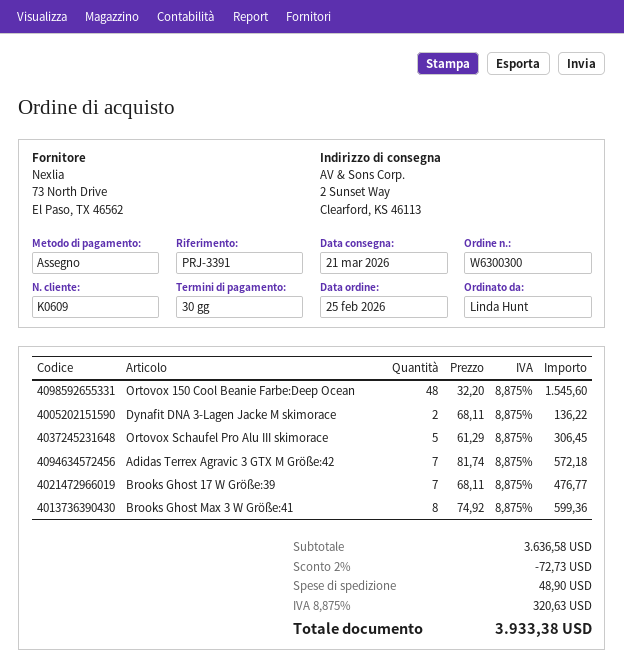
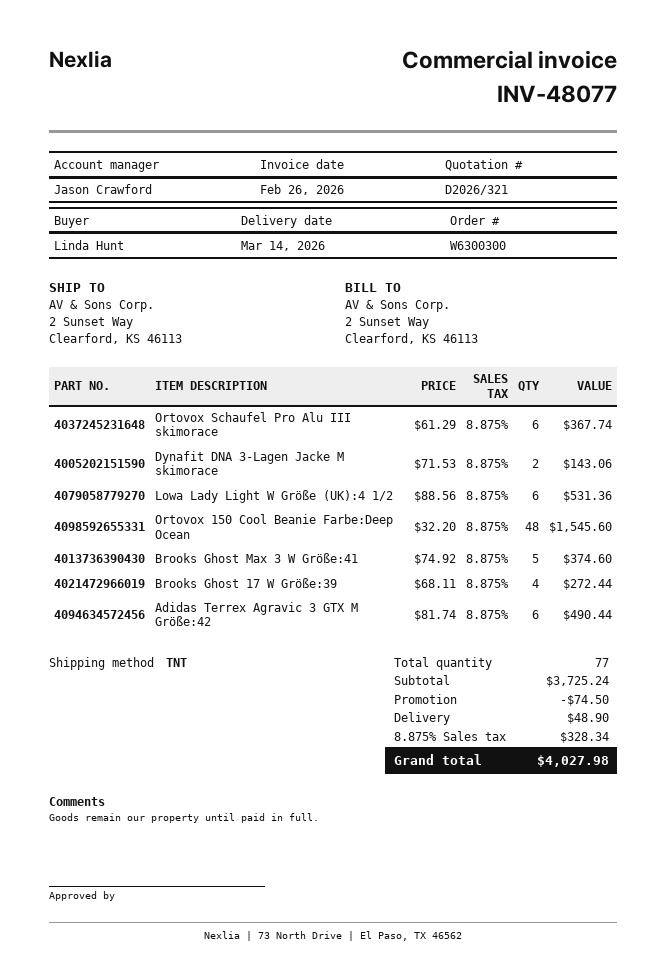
delivery date: 2026-03-21 -> 2026-03-14
Dynafit DNA 3-Lagen Jacke M skimorace: 2 x 68.11 = 136.22 -> 2 x 71.53 = 143.06
Ortovox Schaufel Pro Alu III skimorace: 5 x 61.29 = 306.45 -> 6 x 61.29 = 367.74
Adidas Terrex Agravic 3 GTX M Größe:42: 7 x 81.74 = 572.18 -> 6 x 81.74 = 490.44
Brooks Ghost 17 W Größe:39: 7 x 68.11 = 476.77 -> 4 x 68.11 = 272.44
Brooks Ghost Max 3 W Größe:41: 8 x 74.92 = 599.36 -> 5 x 74.92 = 374.60
Lowa Lady Light W Größe (UK):4 1/2: none -> 6 x 88.56 = 531.36
subtotal: 3636.58 -> 3725.24
discount: 72.73 -> 74.50
tax: 8.875% = 320.63 -> 8.875% = 328.34
total: 3933.38 -> 4027.98

